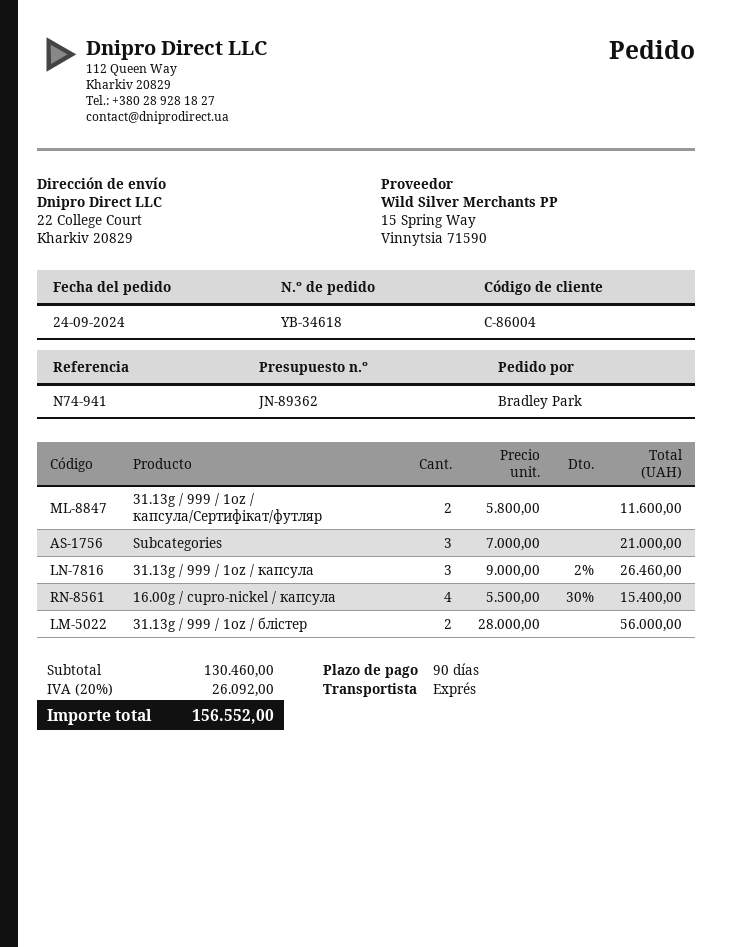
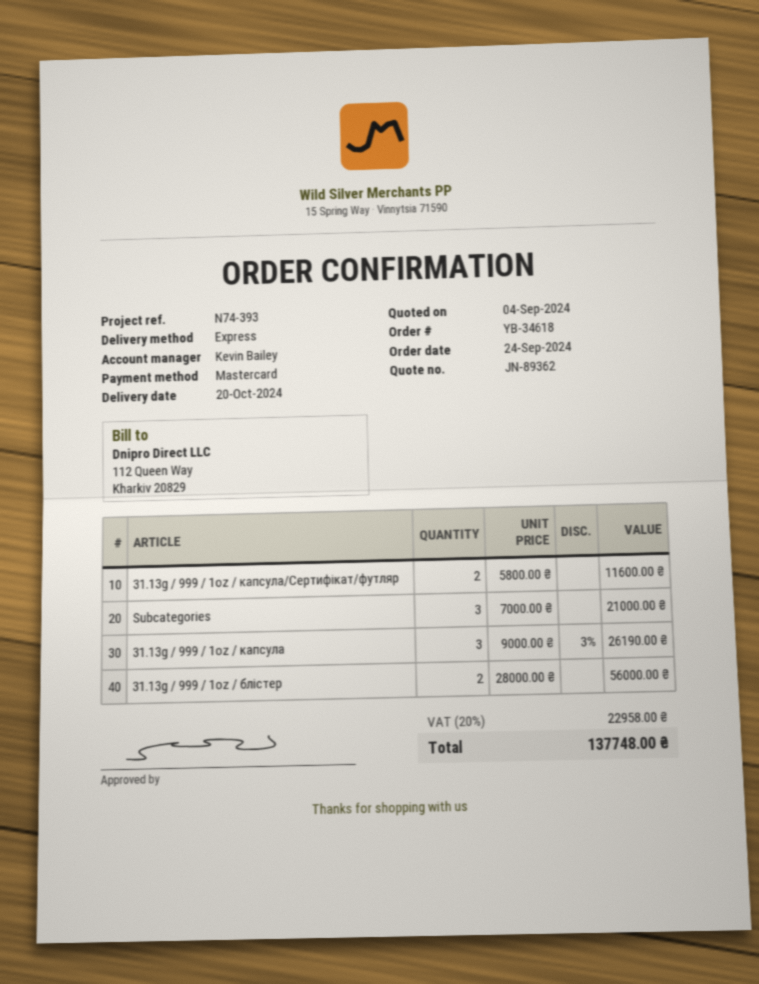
reference: N74-941 -> N74-393
31.13g / 999 / 1oz / капсула: 3 x 9000.00 - 2% = 26460.00 -> 3 x 9000.00 - 3% = 26190.00
16.00g / cupro-nickel / капсула: 4 x 5500.00 - 30% = 15400.00 -> none
tax: 20% = 26092.00 -> 20% = 22958.00
total: 156552.00 -> 137748.00

